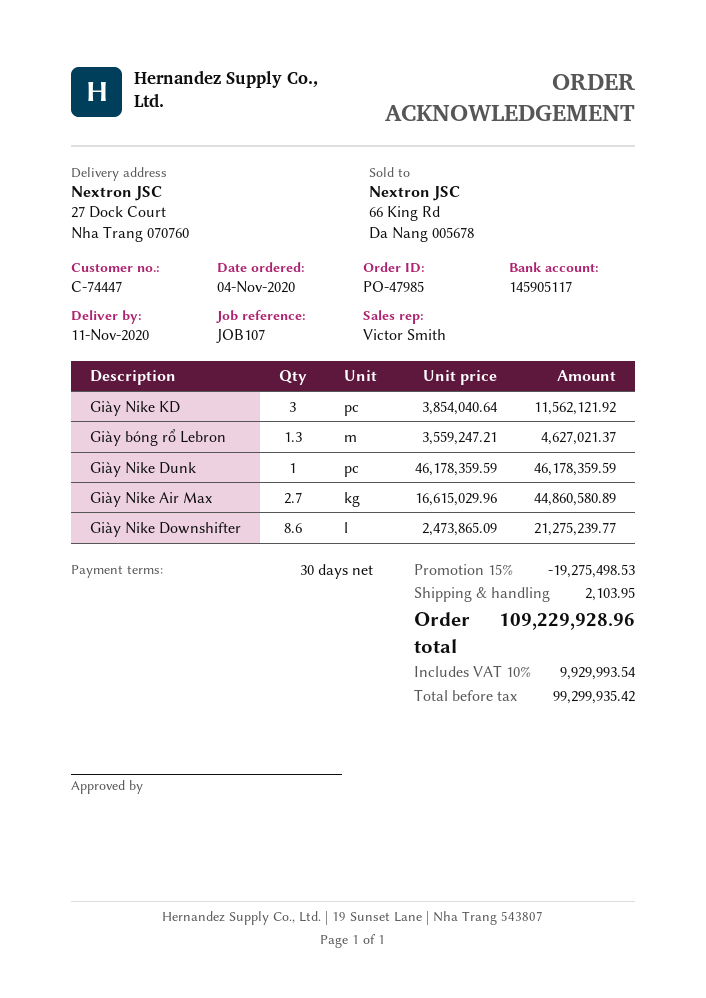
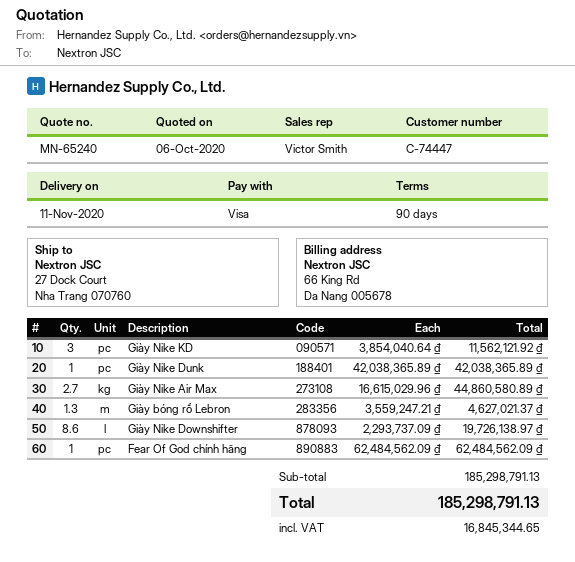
payment terms: 30 days -> 90 days
Giày Nike Dunk: 1 x 46178359.59 = 46178359.59 -> 1 x 42038365.89 = 42038365.89
Giày Nike Downshifter: 8.6 x 2473865.09 = 21275239.77 -> 8.6 x 2293737.09 = 19726138.97
Fear Of God chính hãng: none -> 1 x 62484562.09 = 62484562.09
discount: 15% = 19275498.53 -> none
shipping: 2103.95 -> none
tax: 9929993.54 -> 16845344.65
total: 109229928.96 -> 185298791.13

